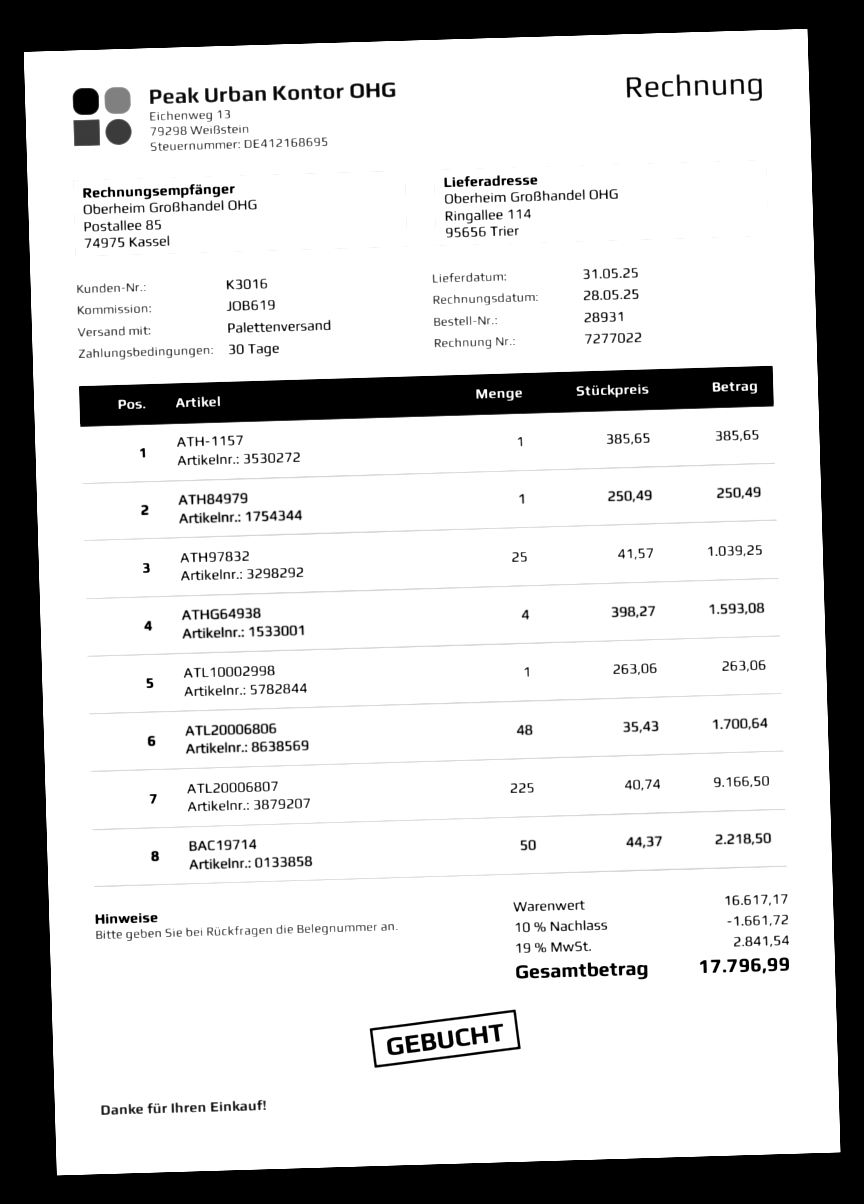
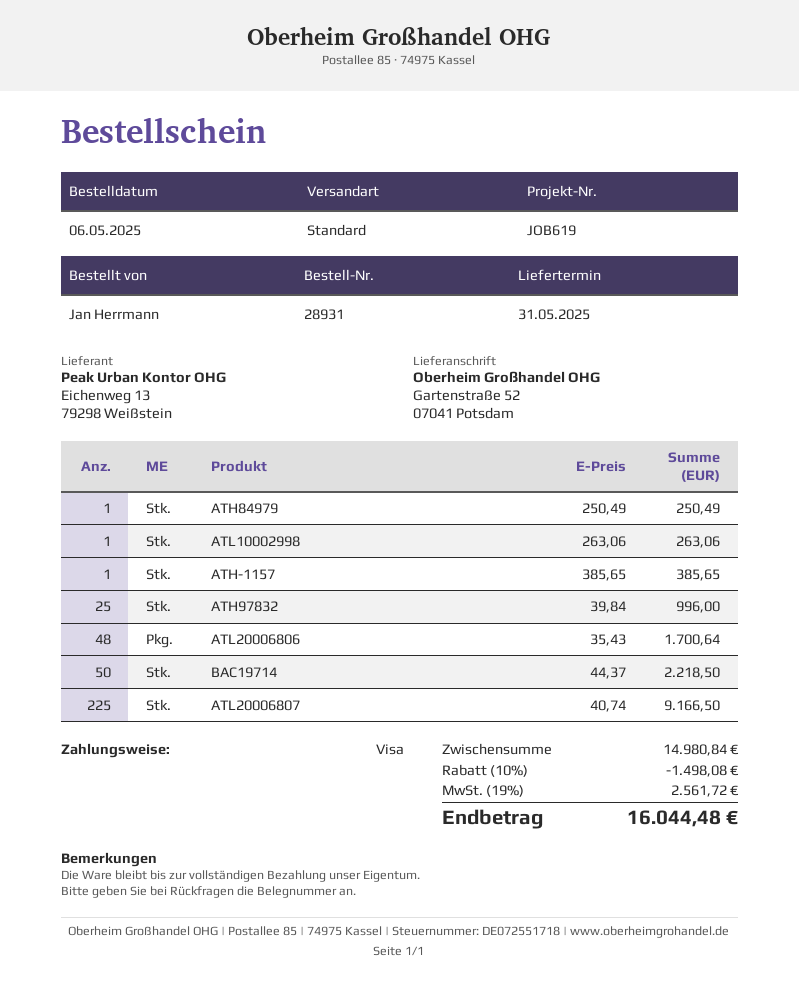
shipping method: pallet freight -> standard
ship to: Ringallee 114, 95656 Trier -> Gartenstraße 52, 07041 Potsdam
ATH97832: 25 x 41.57 = 1039.25 -> 25 x 39.84 = 996.00
ATHG64938: 4 x 398.27 = 1593.08 -> none
subtotal: 16617.17 -> 14980.84
discount: 10% = 1661.72 -> 10% = 1498.08
tax: 19% = 2841.54 -> 19% = 2561.72
total: 17796.99 -> 16044.48

